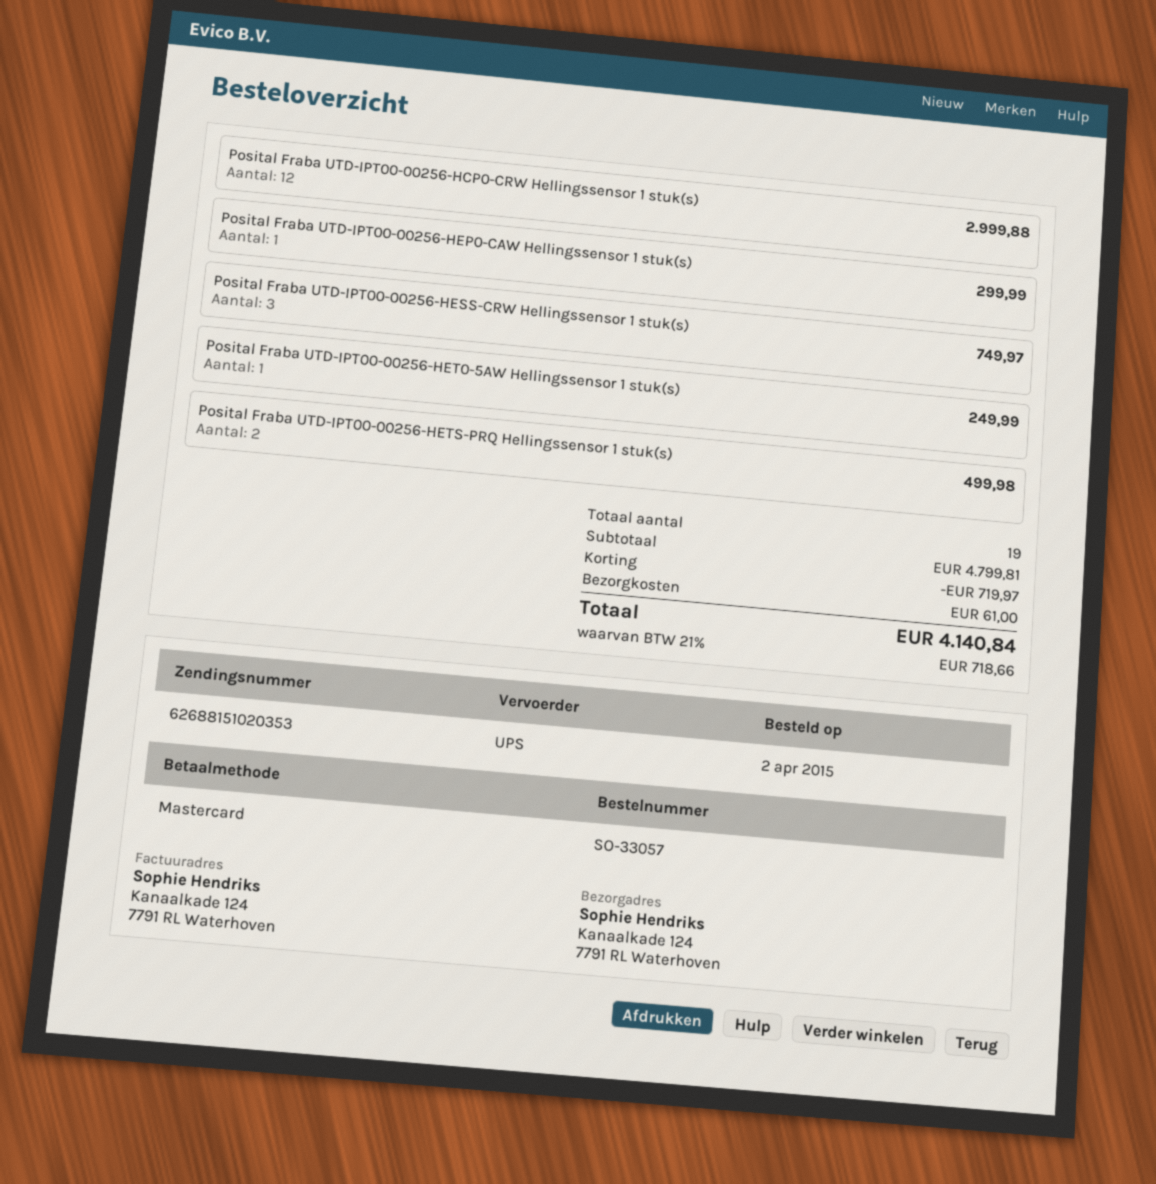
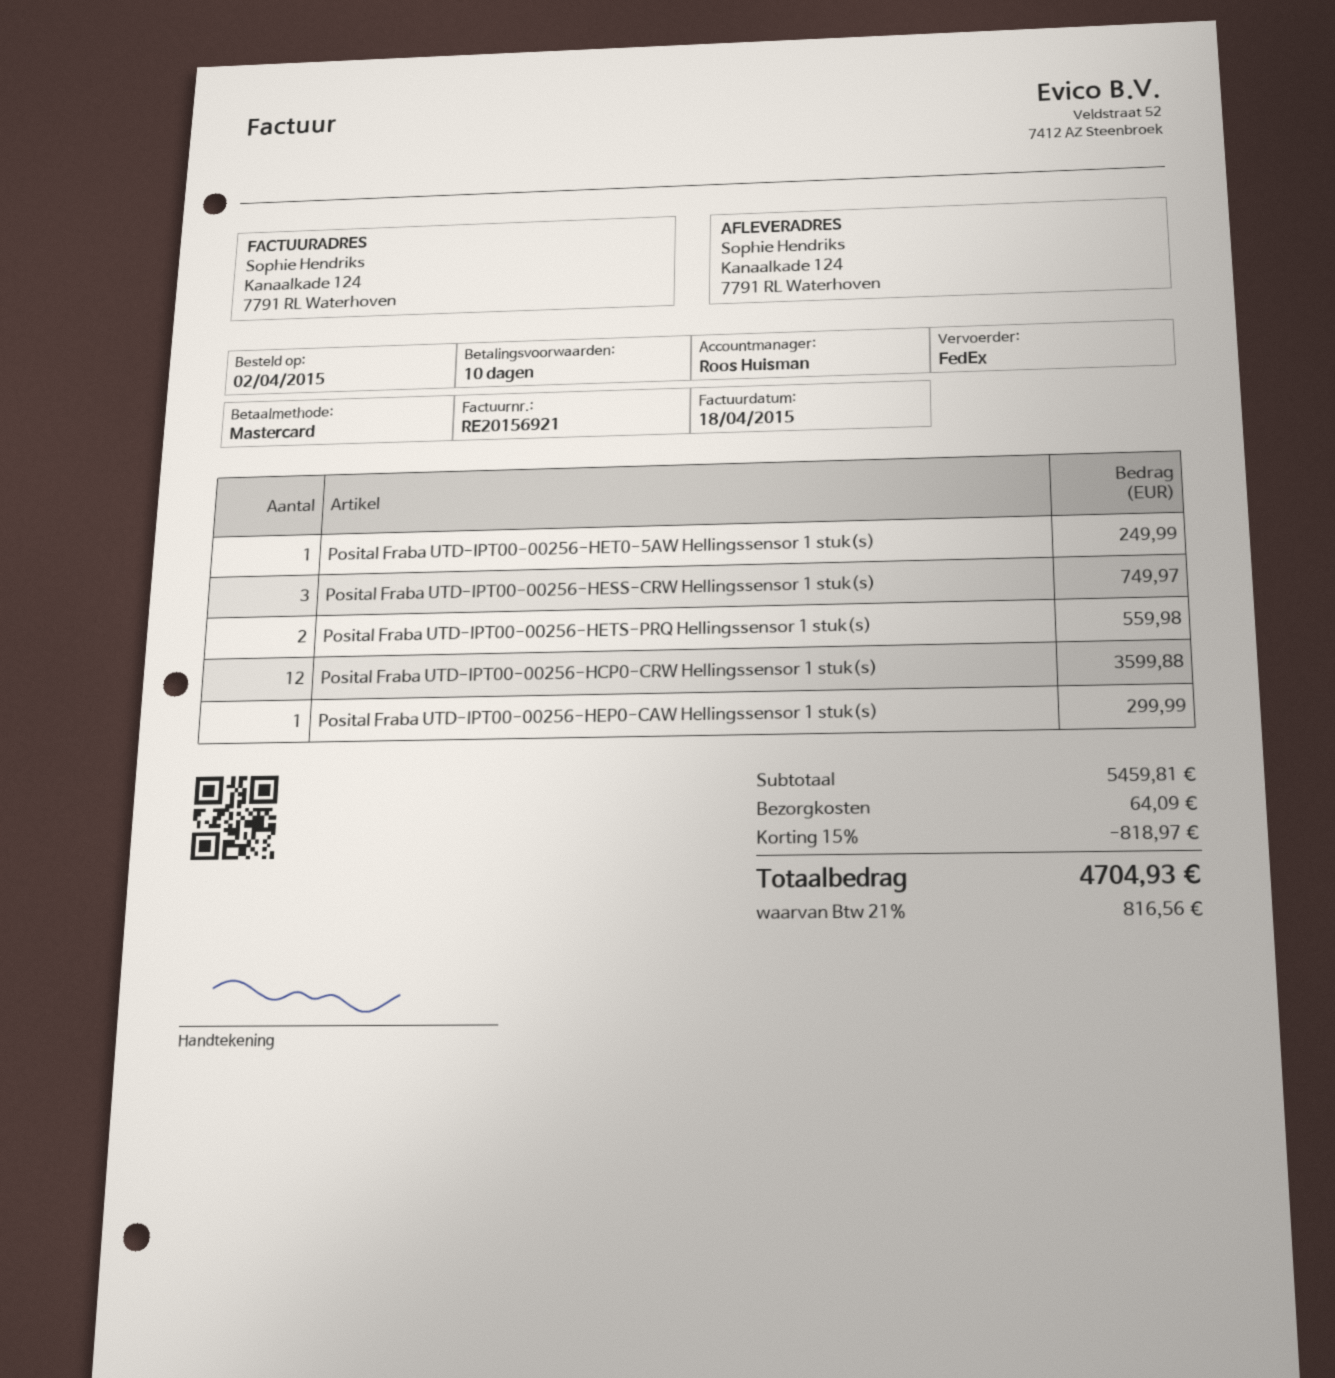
shipping method: UPS -> FedEx
Posital Fraba UTD-IPT00-00256-HCP0-CRW Hellingssensor 1 stuk(s): 12 for 2999.88 -> 12 for 3599.88
Posital Fraba UTD-IPT00-00256-HETS-PRQ Hellingssensor 1 stuk(s): 2 for 499.98 -> 2 for 559.98
subtotal: 4799.81 -> 5459.81
discount: 719.97 -> 818.97
shipping: 61.00 -> 64.09
tax: 21% = 718.66 -> 21% = 816.56
total: 4140.84 -> 4704.93

